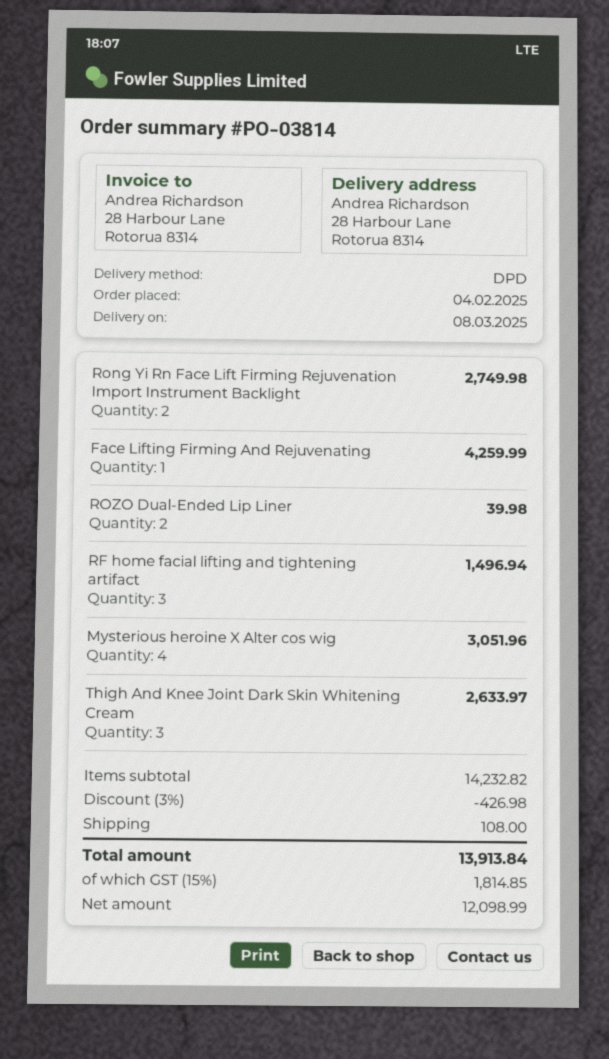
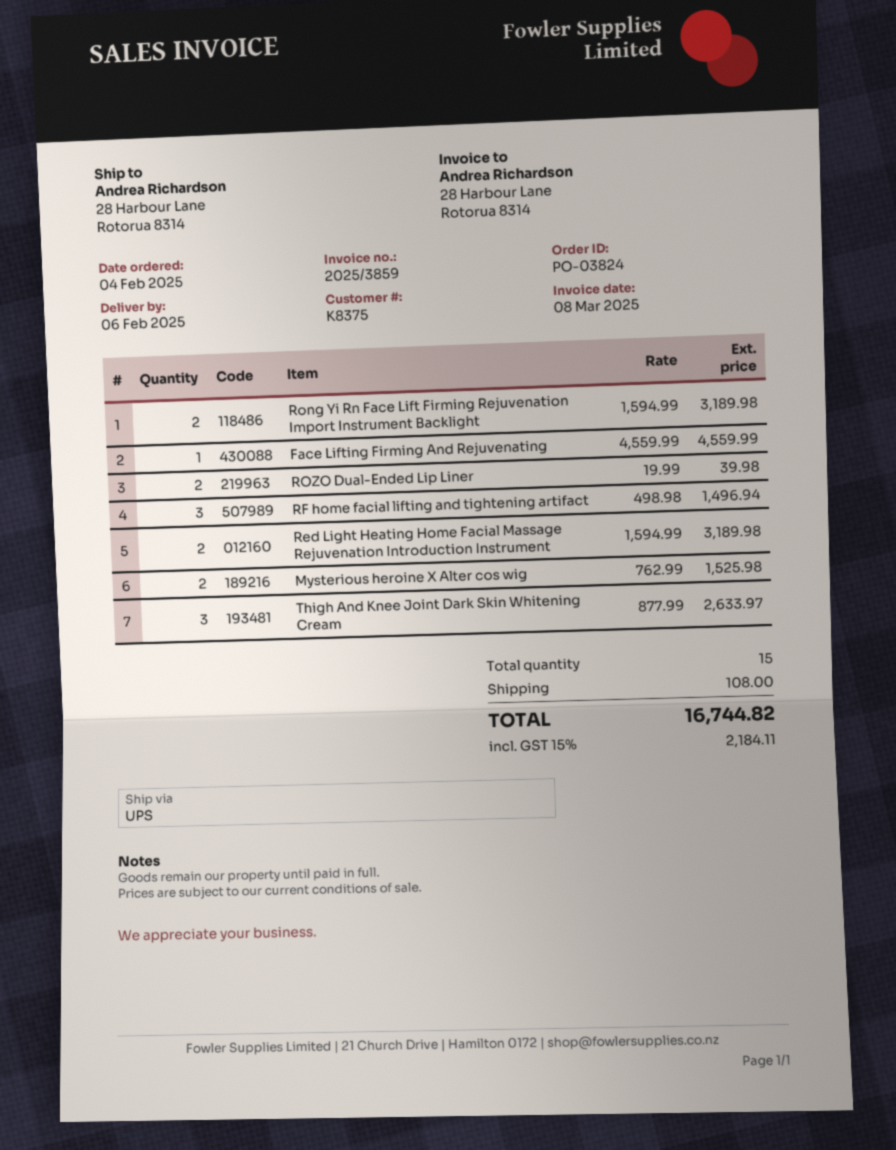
order number: PO-03814 -> PO-03824
delivery date: 2025-03-08 -> 2025-02-06
shipping method: DPD -> UPS
Rong Yi Rn Face Lift Firming Rejuvenation Import Instrument Backlight: 2 for 2749.98 -> 2 for 3189.98
Face Lifting Firming And Rejuvenating: 1 for 4259.99 -> 1 for 4559.99
Mysterious heroine X Alter cos wig: 4 for 3051.96 -> 2 for 1525.98
Red Light Heating Home Facial Massage Rejuvenation Introduction Instrument: none -> 2 for 3189.98
discount: 3% = 426.98 -> none
tax: 15% = 1814.85 -> 15% = 2184.11
total: 13913.84 -> 16744.82

